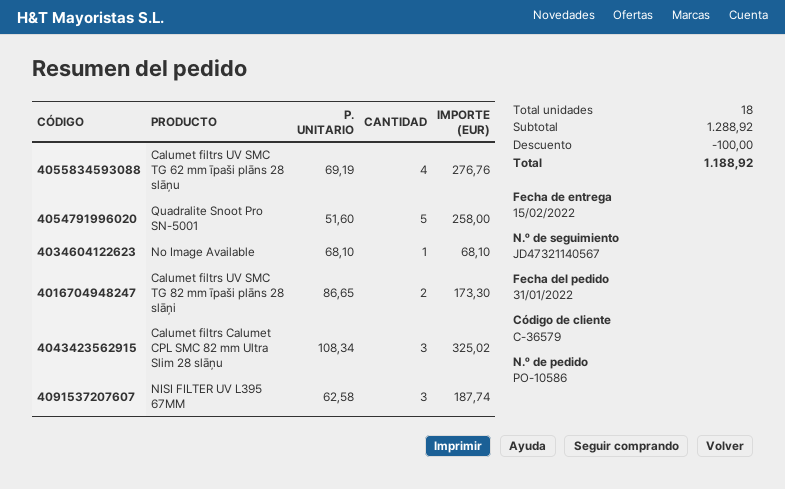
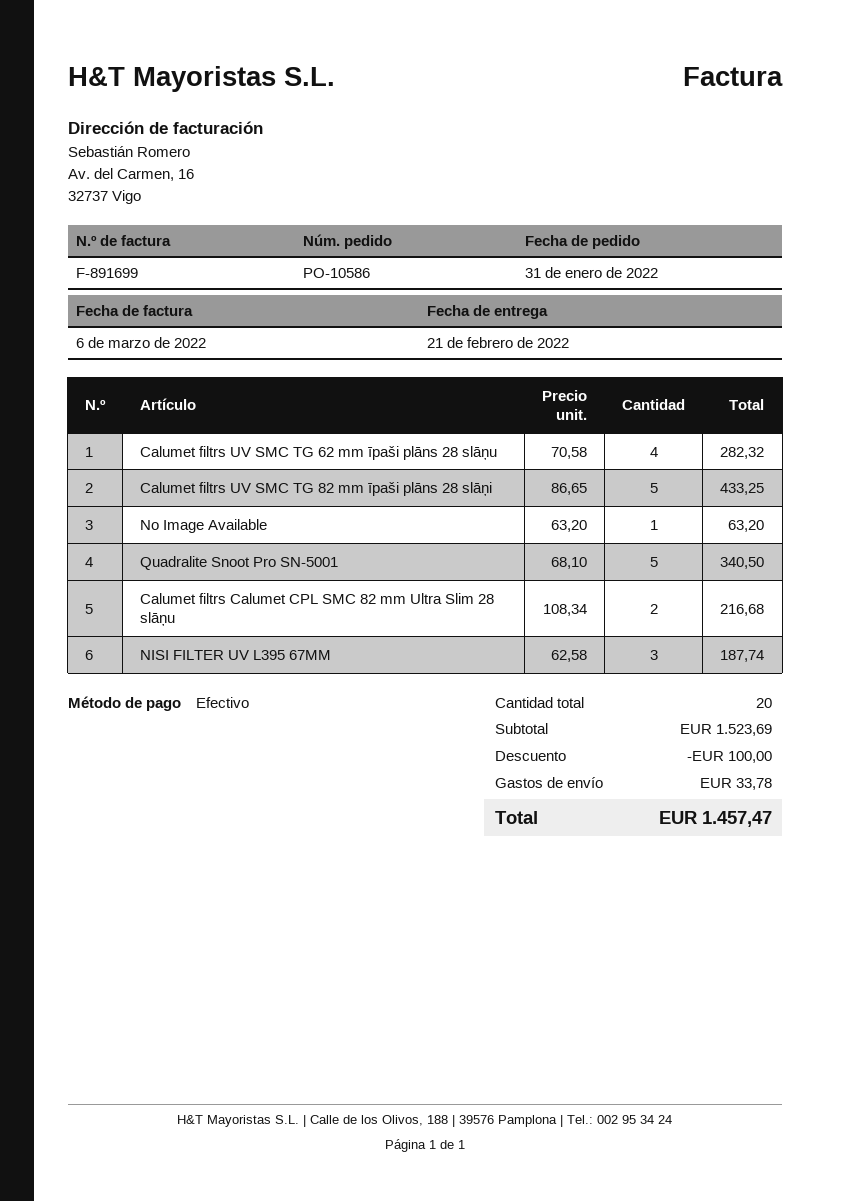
delivery date: 2022-02-15 -> 2022-02-21
Calumet filtrs UV SMC TG 62 mm īpaši plāns 28 slāņu: 4 x 69.19 = 276.76 -> 4 x 70.58 = 282.32
Quadralite Snoot Pro SN-5001: 5 x 51.60 = 258.00 -> 5 x 68.10 = 340.50
No Image Available: 1 x 68.10 = 68.10 -> 1 x 63.20 = 63.20
Calumet filtrs UV SMC TG 82 mm īpaši plāns 28 slāņi: 2 x 86.65 = 173.30 -> 5 x 86.65 = 433.25
Calumet filtrs Calumet CPL SMC 82 mm Ultra Slim 28 slāņu: 3 x 108.34 = 325.02 -> 2 x 108.34 = 216.68
total quantity: 18 -> 20
subtotal: 1288.92 -> 1523.69
shipping: none -> 33.78
total: 1188.92 -> 1457.47

